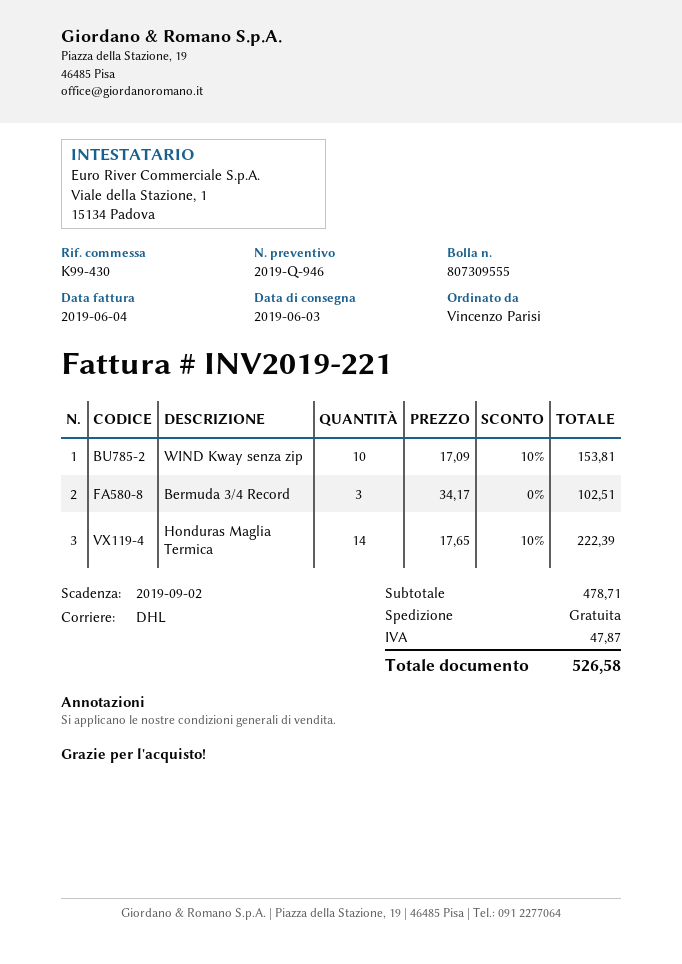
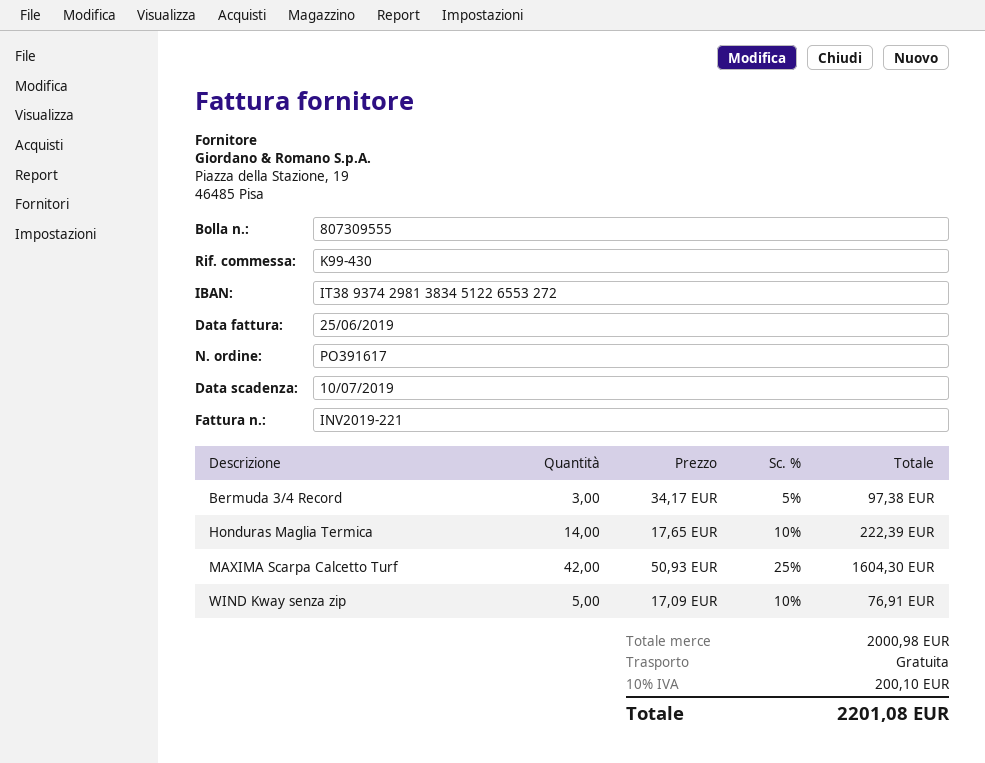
invoice date: 2019-06-04 -> 2019-06-25
due date: 2019-09-02 -> 2019-07-10
WIND Kway senza zip: 10 x 17.09 - 10% = 153.81 -> 5 x 17.09 - 10% = 76.91
Bermuda 3/4 Record: 3 x 34.17 = 102.51 -> 3 x 34.17 - 5% = 97.38
MAXIMA Scarpa Calcetto Turf: none -> 42 x 50.93 - 25% = 1604.30
subtotal: 478.71 -> 2000.98
tax: 47.87 -> 200.10
total: 526.58 -> 2201.08

